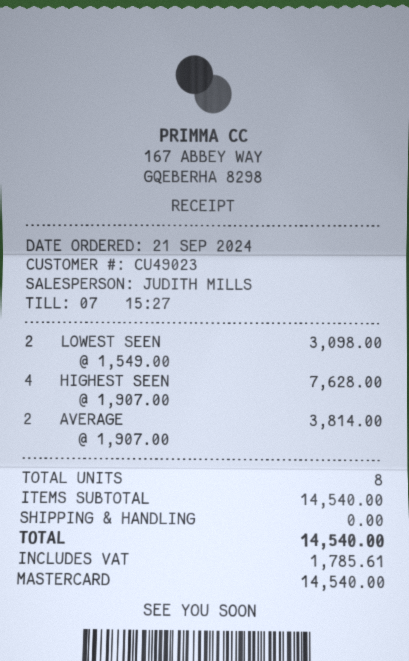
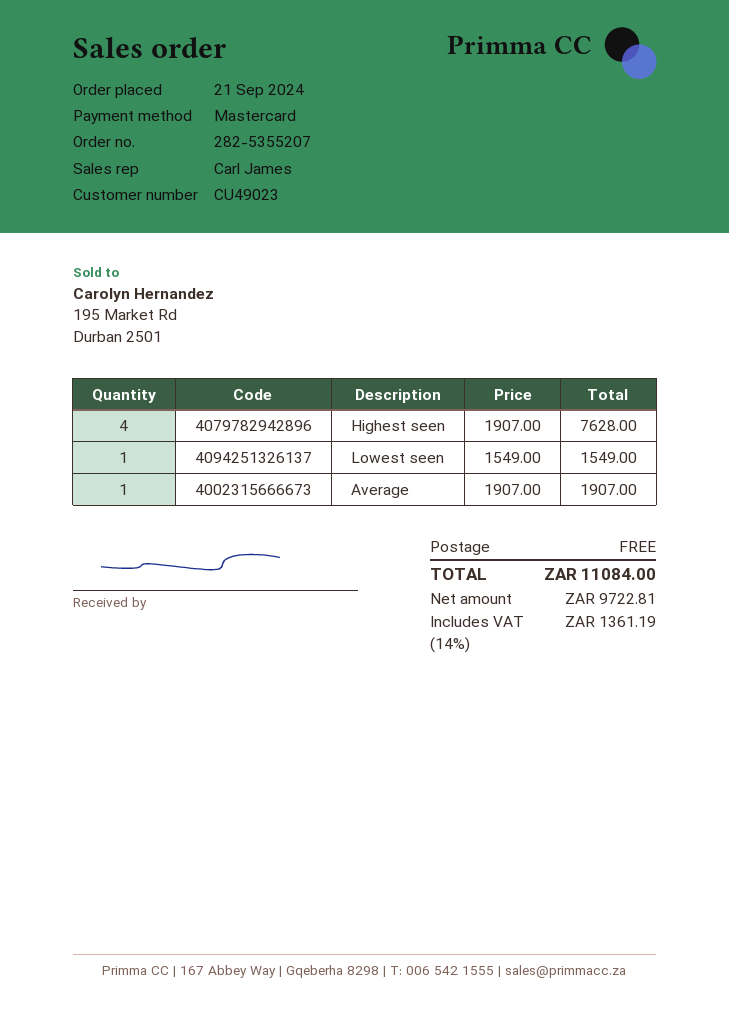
sales rep: JUDITH MILLS -> Carl James
LOWEST SEEN: 2 x 1549.00 = 3098.00 -> 1 x 1549.00 = 1549.00
AVERAGE: 2 x 1907.00 = 3814.00 -> 1 x 1907.00 = 1907.00
tax: 1785.61 -> 1361.19
total: 14540.00 -> 11084.00

